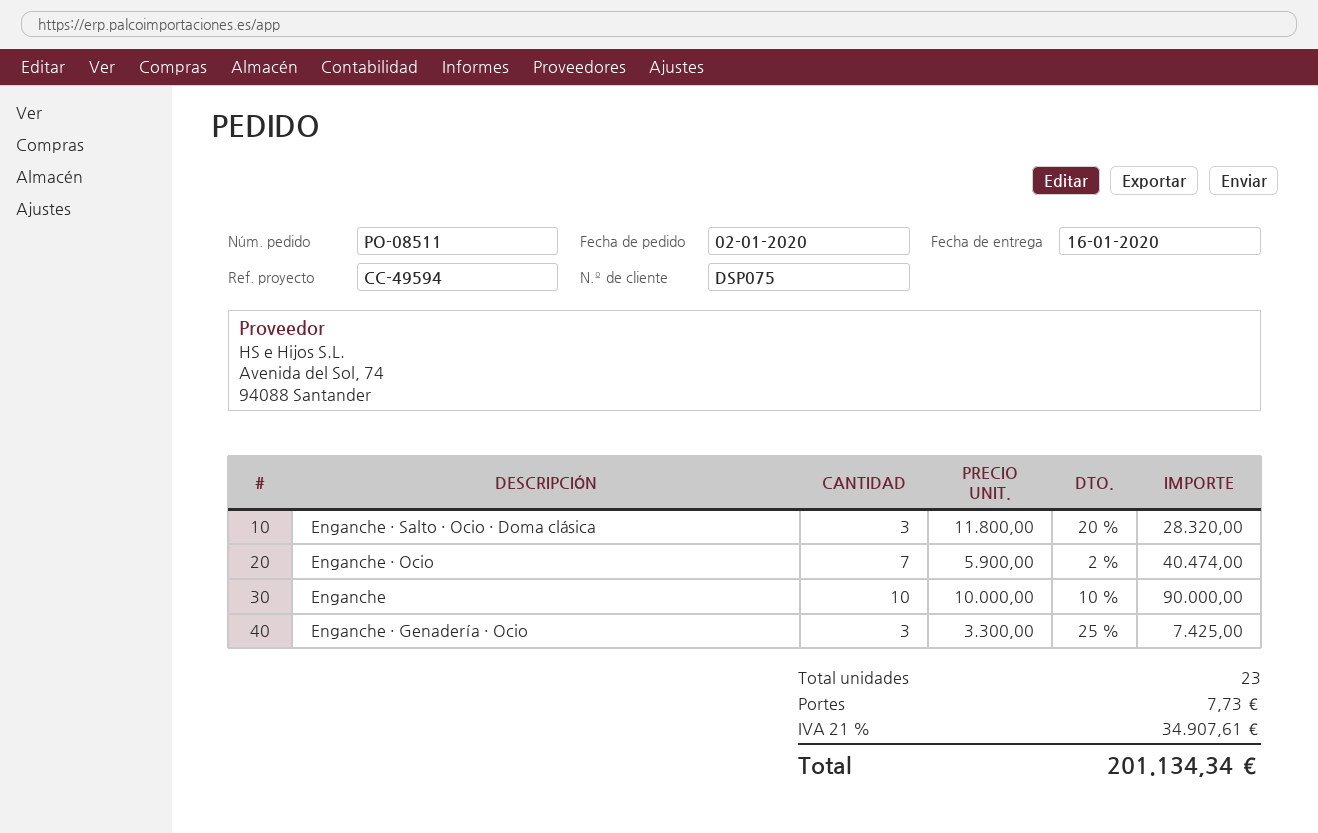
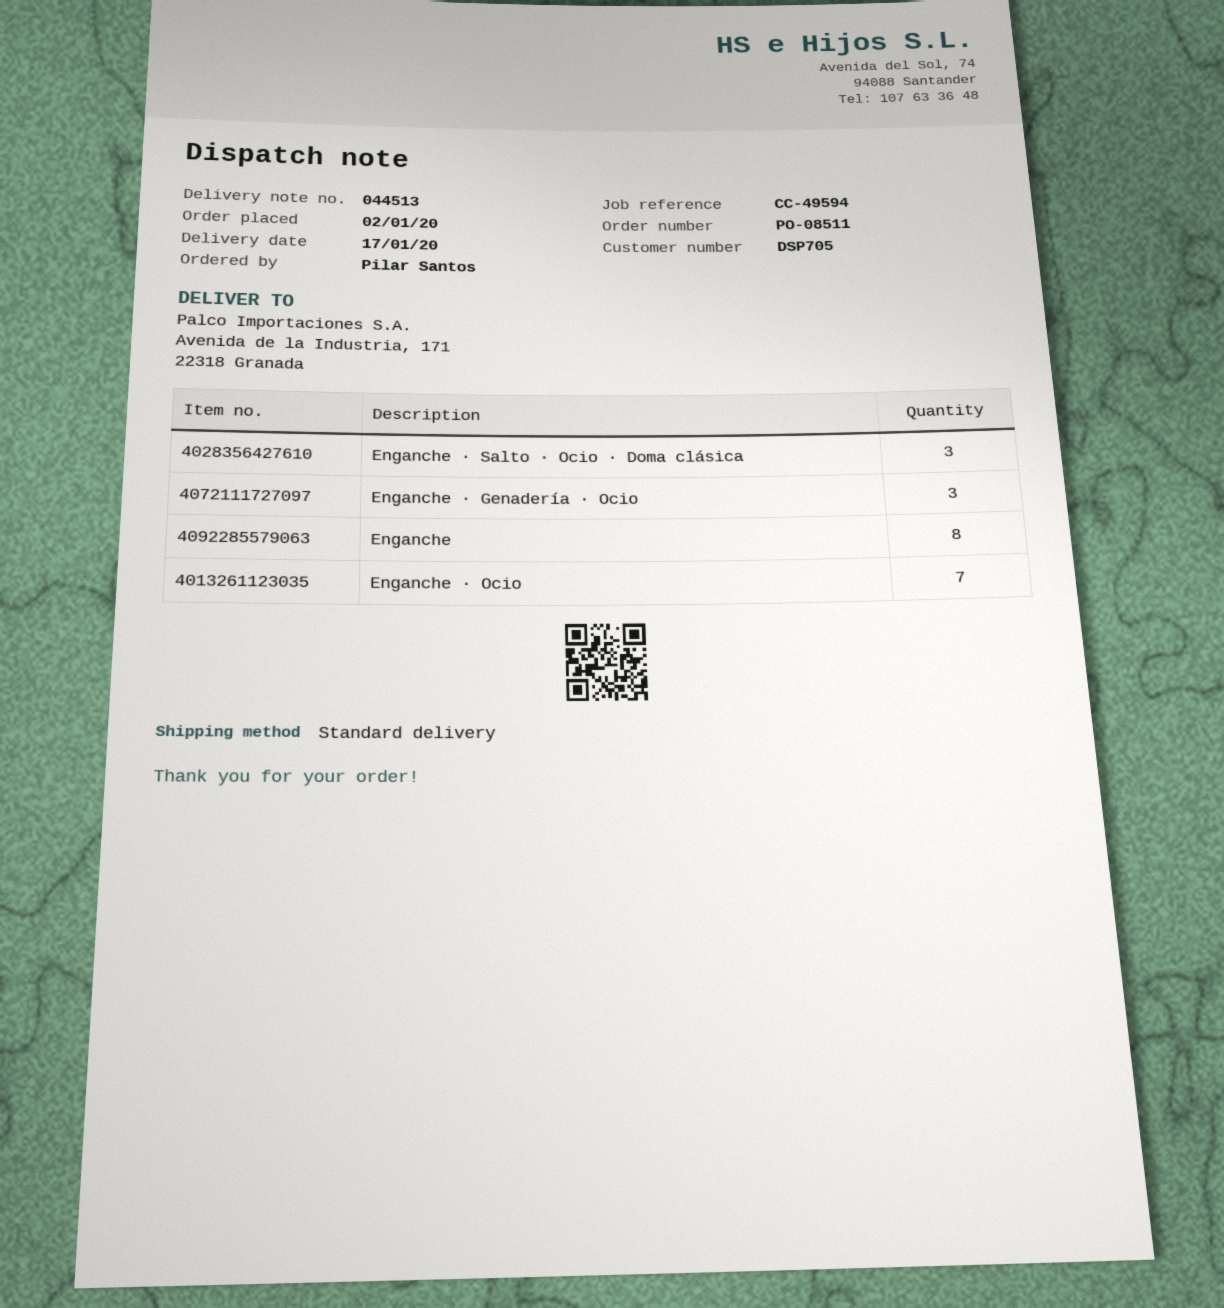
delivery date: 2020-01-16 -> 2020-01-17
customer number: DSP075 -> DSP705
Enganche: 10 -> 8

